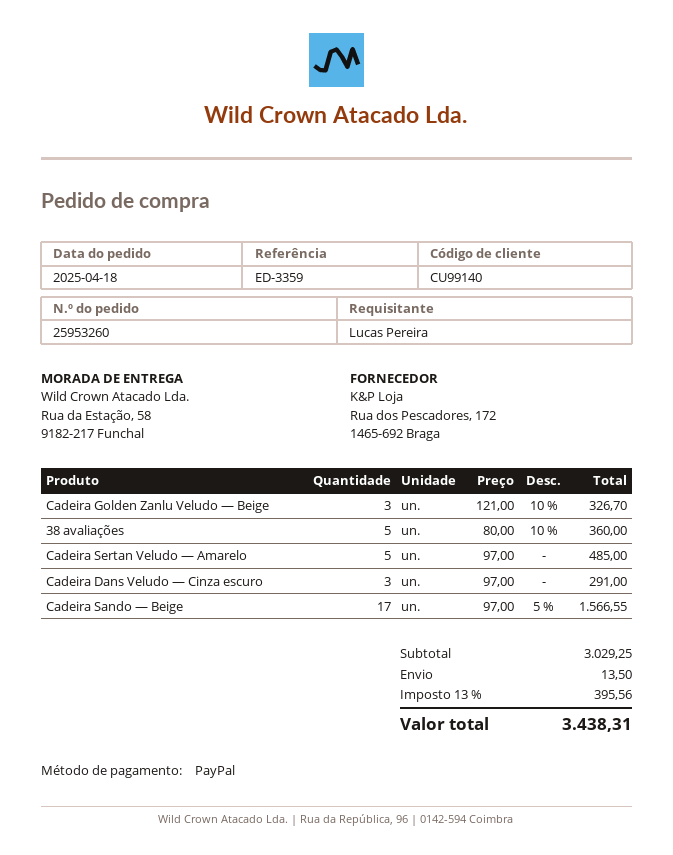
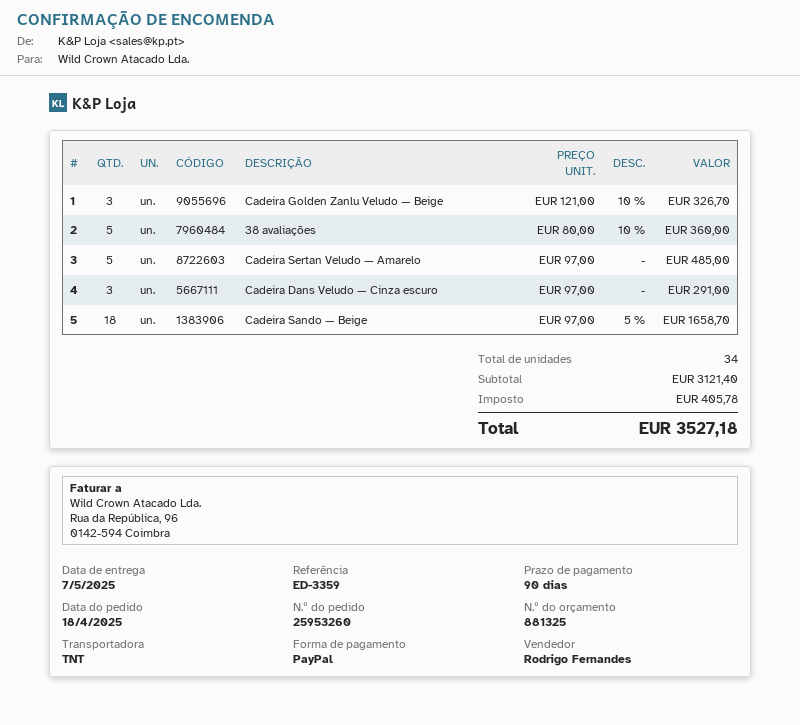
Cadeira Sando — Beige: 17 x 97.00 - 5% = 1566.55 -> 18 x 97.00 - 5% = 1658.70
subtotal: 3029.25 -> 3121.40
shipping: 13.50 -> none
tax: 395.56 -> 405.78
total: 3438.31 -> 3527.18

